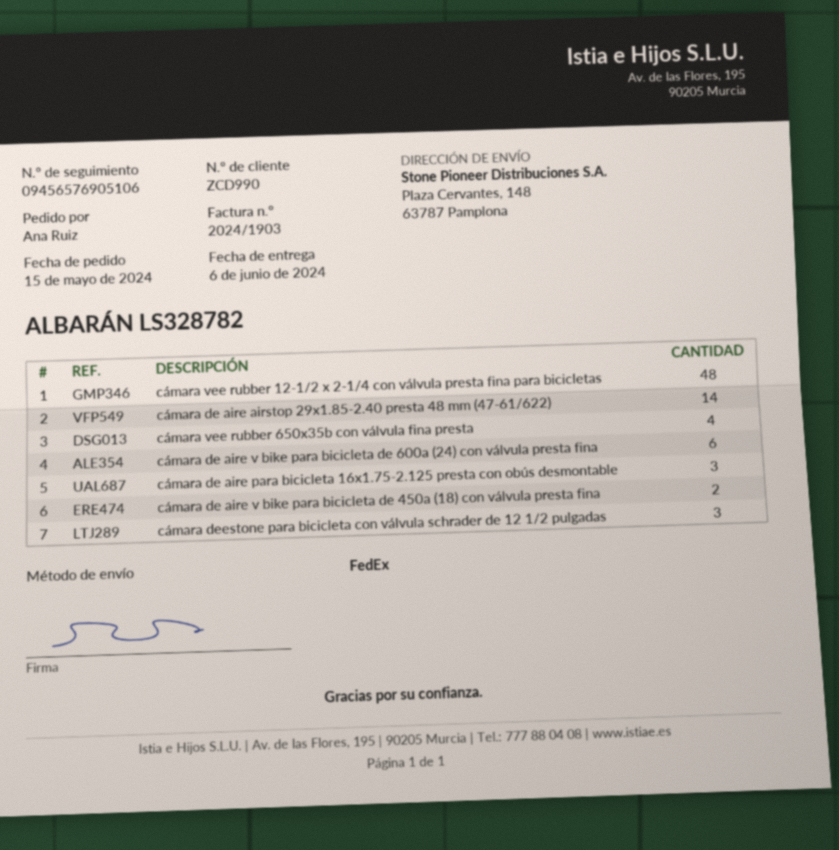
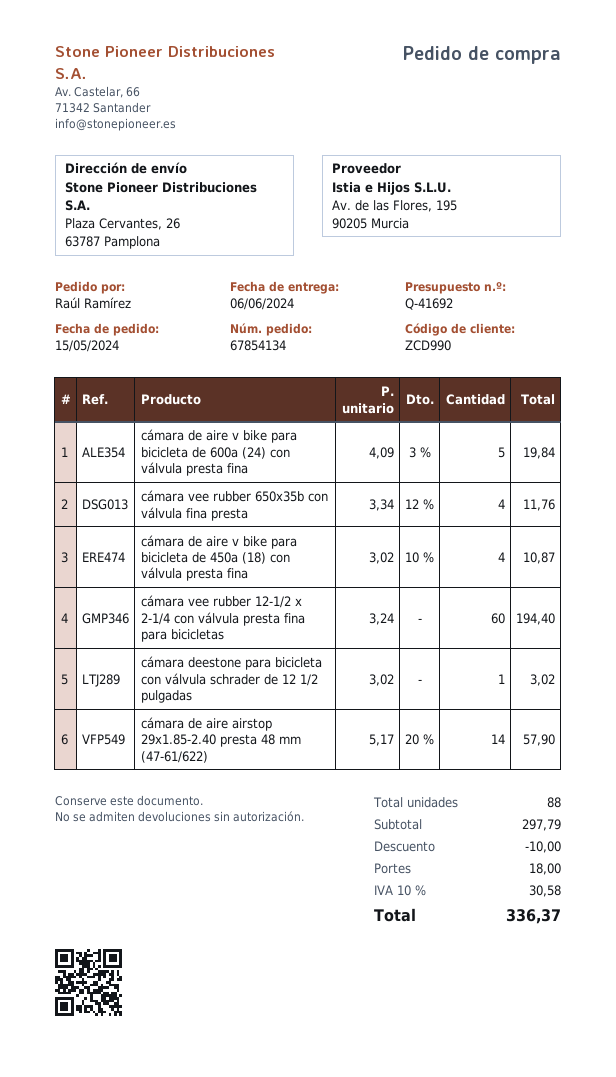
ordered by: Ana Ruiz -> Raúl Ramírez
ship to: Plaza Cervantes, 148, 63787 Pamplona -> Plaza Cervantes, 26, 63787 Pamplona
cámara vee rubber 12-1/2 x 2-1/4 con válvula presta fina para bicicletas: 48 -> 60
cámara de aire v bike para bicicleta de 600a (24) con válvula presta fina: 6 -> 5
cámara de aire para bicicleta 16x1.75-2.125 presta con obús desmontable: 3 -> none
cámara de aire v bike para bicicleta de 450a (18) con válvula presta fina: 2 -> 4
cámara deestone para bicicleta con válvula schrader de 12 1/2 pulgadas: 3 -> 1

